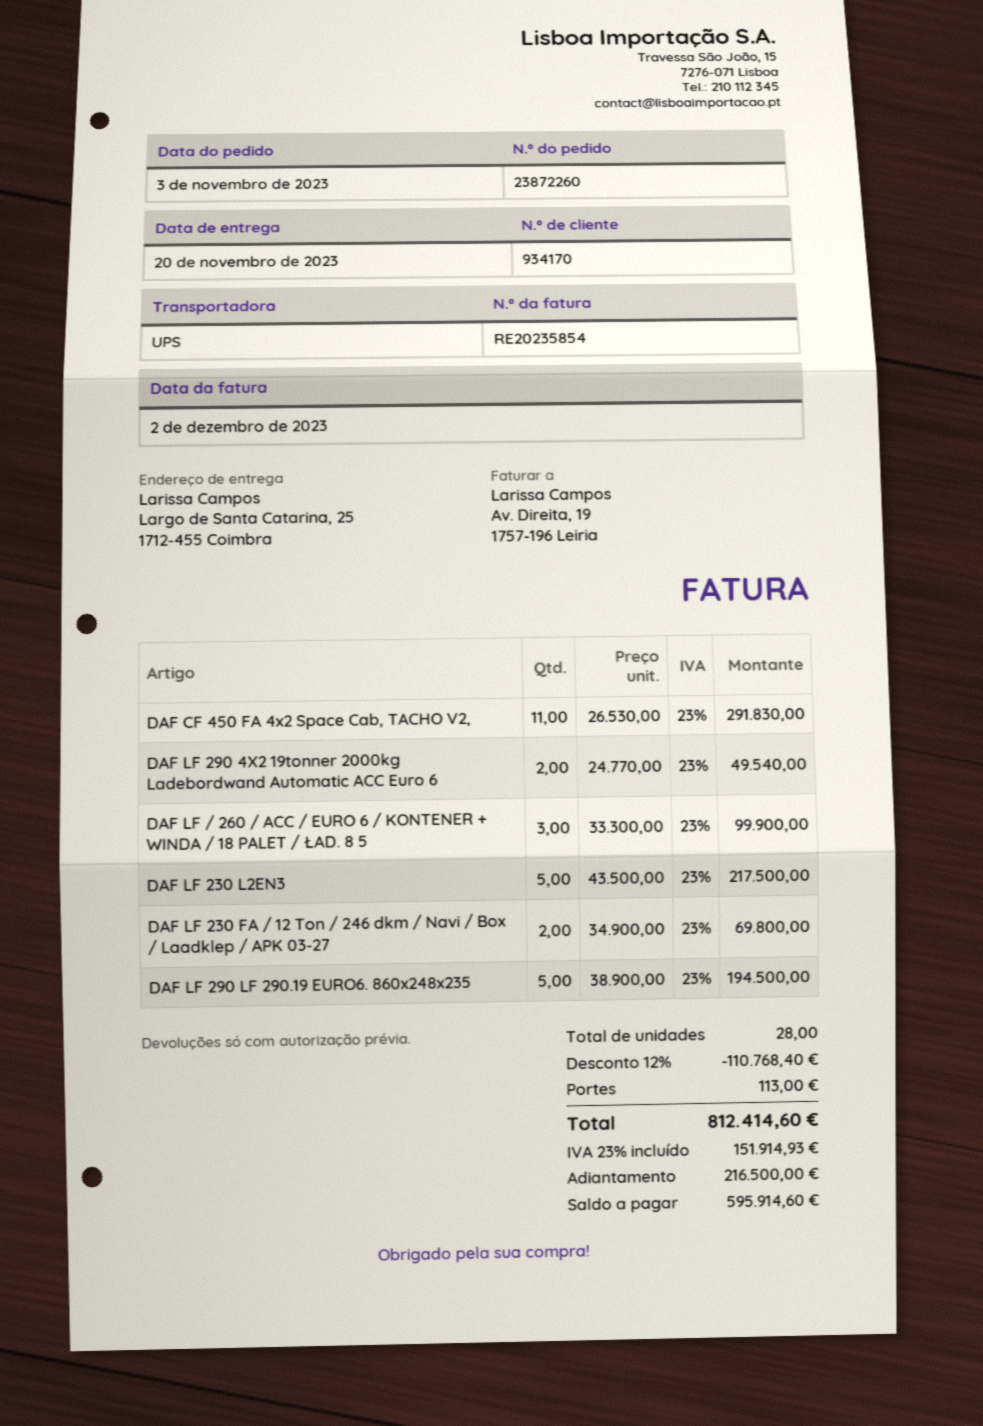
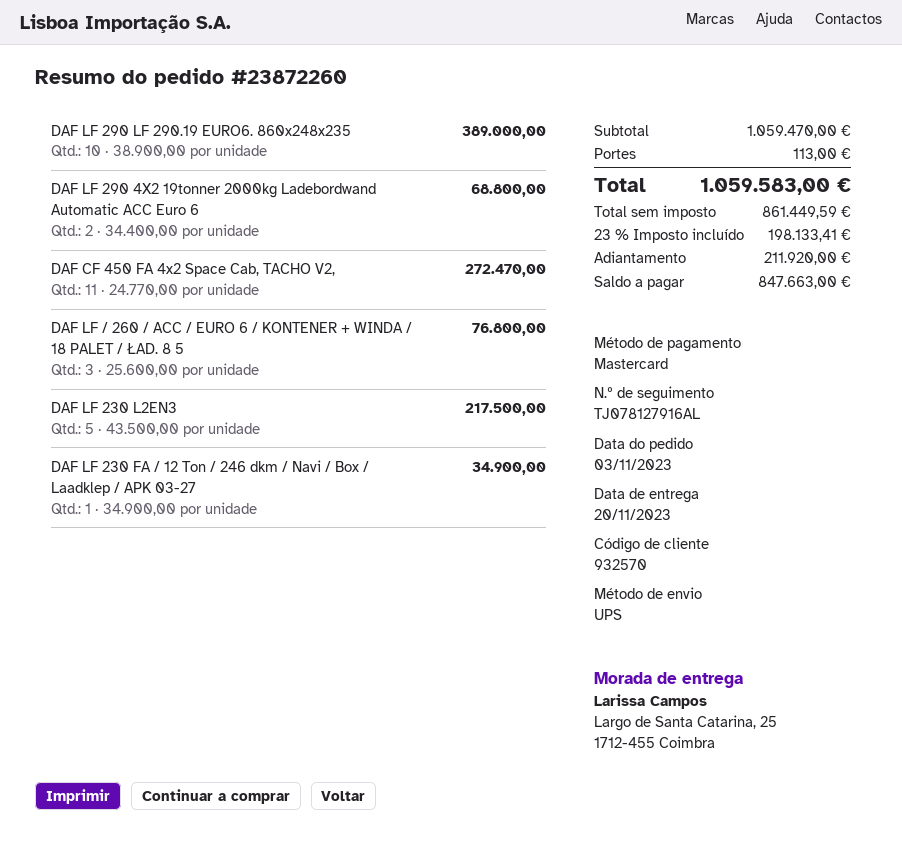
customer number: 934170 -> 932570
DAF CF 450 FA 4x2 Space Cab, TACHO V2,: 11 x 26530.00 = 291830.00 -> 11 x 24770.00 = 272470.00
DAF LF 290 4X2 19tonner 2000kg Ladebordwand Automatic ACC Euro 6: 2 x 24770.00 = 49540.00 -> 2 x 34400.00 = 68800.00
DAF LF / 260 / ACC / EURO 6 / KONTENER + WINDA / 18 PALET / ŁAD. 8 5: 3 x 33300.00 = 99900.00 -> 3 x 25600.00 = 76800.00
DAF LF 230 FA / 12 Ton / 246 dkm / Navi / Box / Laadklep / APK 03-27: 2 x 34900.00 = 69800.00 -> 1 x 34900.00 = 34900.00
DAF LF 290 LF 290.19 EURO6. 860x248x235: 5 x 38900.00 = 194500.00 -> 10 x 38900.00 = 389000.00
discount: 12% = 110768.40 -> none
tax: 23% = 151914.93 -> 23% = 198133.41
total: 812414.60 -> 1059583.00
deposit: 216500.00 -> 211920.00
balance: 595914.60 -> 847663.00

